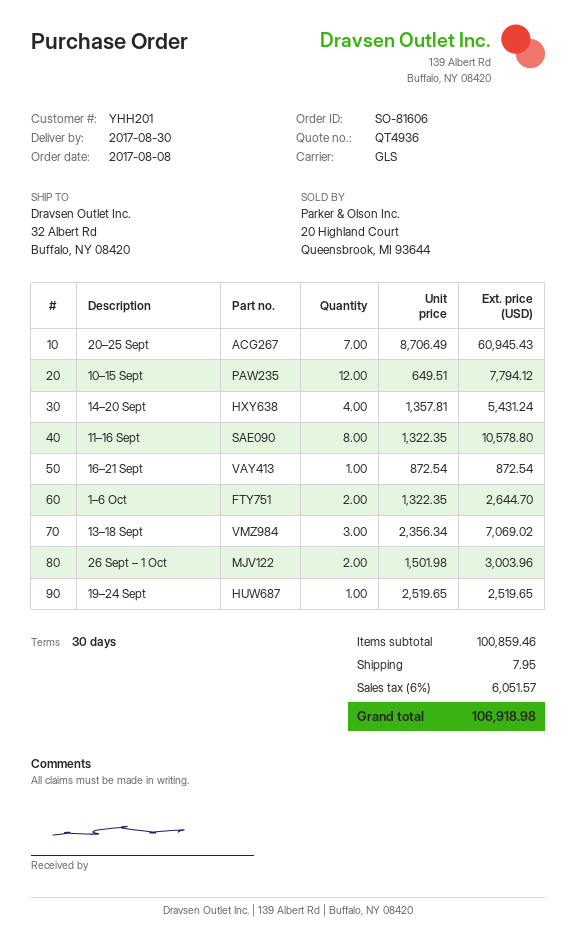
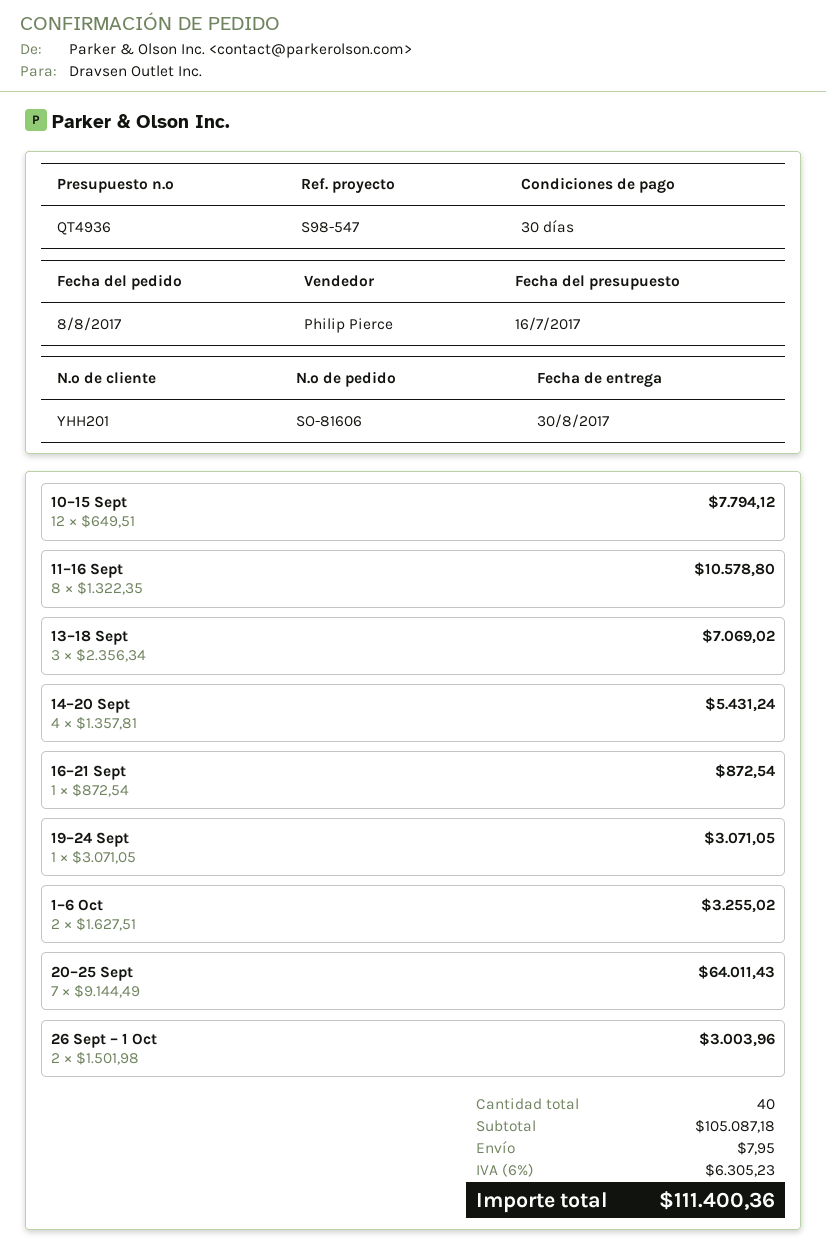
20–25 Sept: 7 x 8706.49 = 60945.43 -> 7 x 9144.49 = 64011.43
1–6 Oct: 2 x 1322.35 = 2644.70 -> 2 x 1627.51 = 3255.02
19–24 Sept: 1 x 2519.65 = 2519.65 -> 1 x 3071.05 = 3071.05
subtotal: 100859.46 -> 105087.18
tax: 6% = 6051.57 -> 6% = 6305.23
total: 106918.98 -> 111400.36

